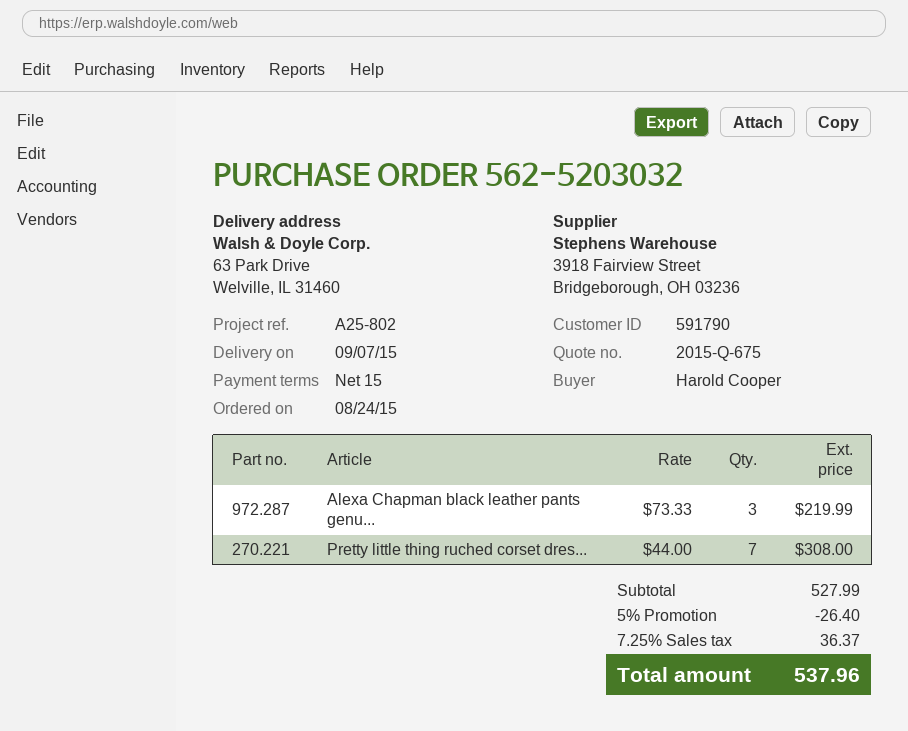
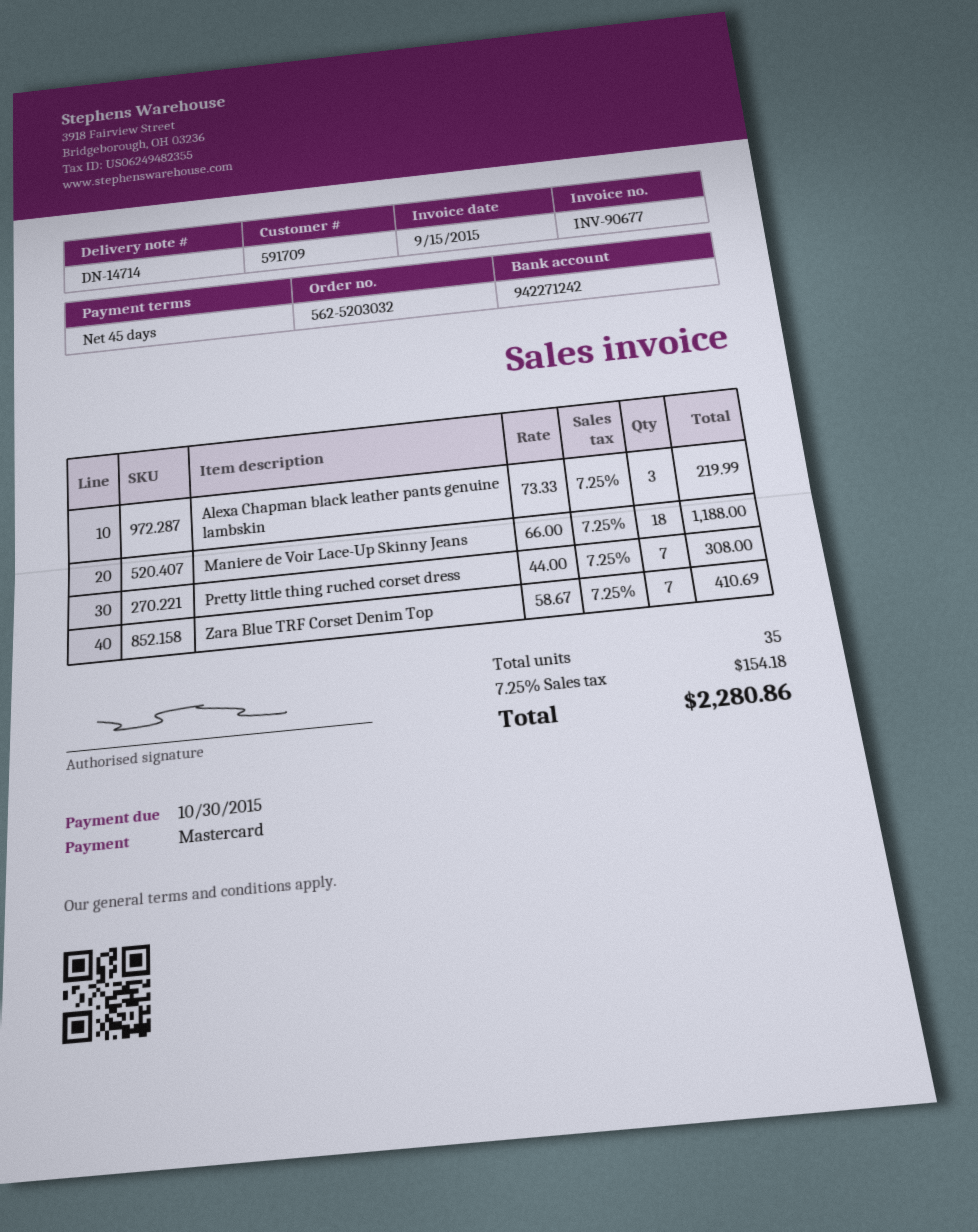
payment terms: 15 days -> 45 days
customer number: 591790 -> 591709
Maniere de Voir Lace-Up Skinny Jeans: none -> 18 x 66.00 = 1188.00
Zara Blue TRF Corset Denim Top: none -> 7 x 58.67 = 410.69
discount: 5% = 26.40 -> none
tax: 7.25% = 36.37 -> 7.25% = 154.18
total: 537.96 -> 2280.86

